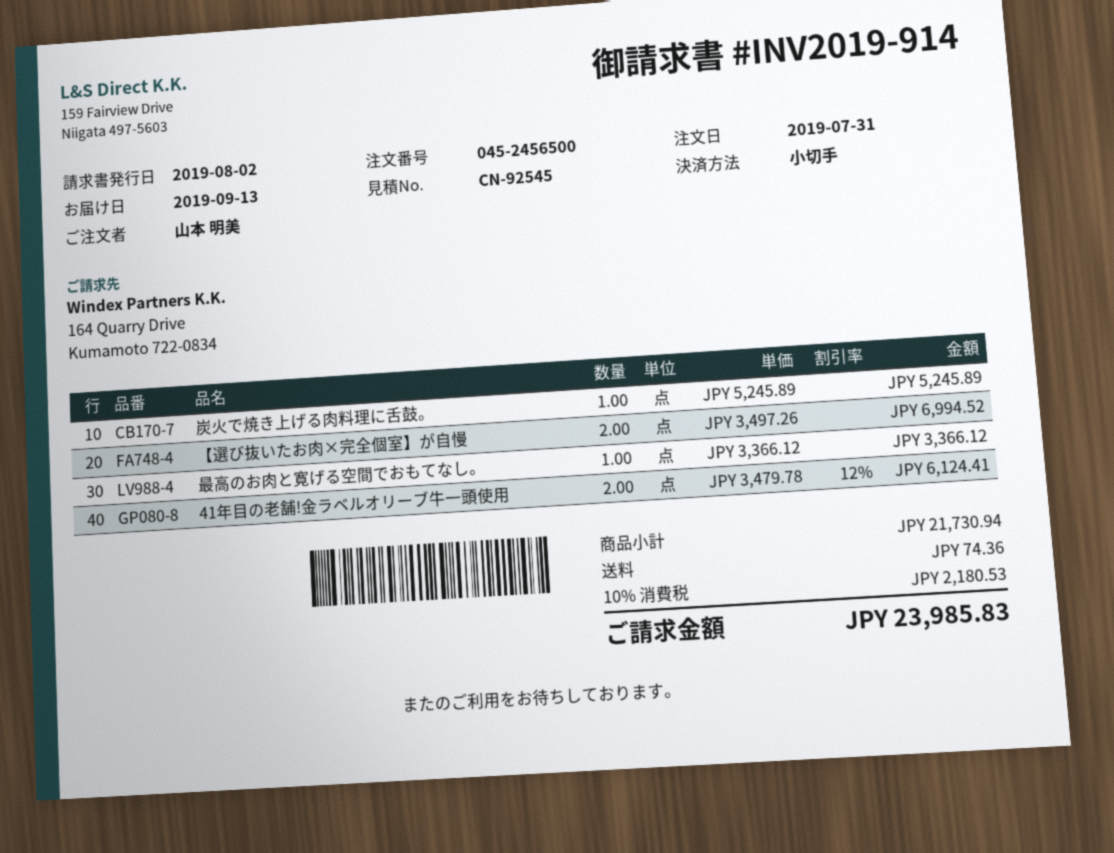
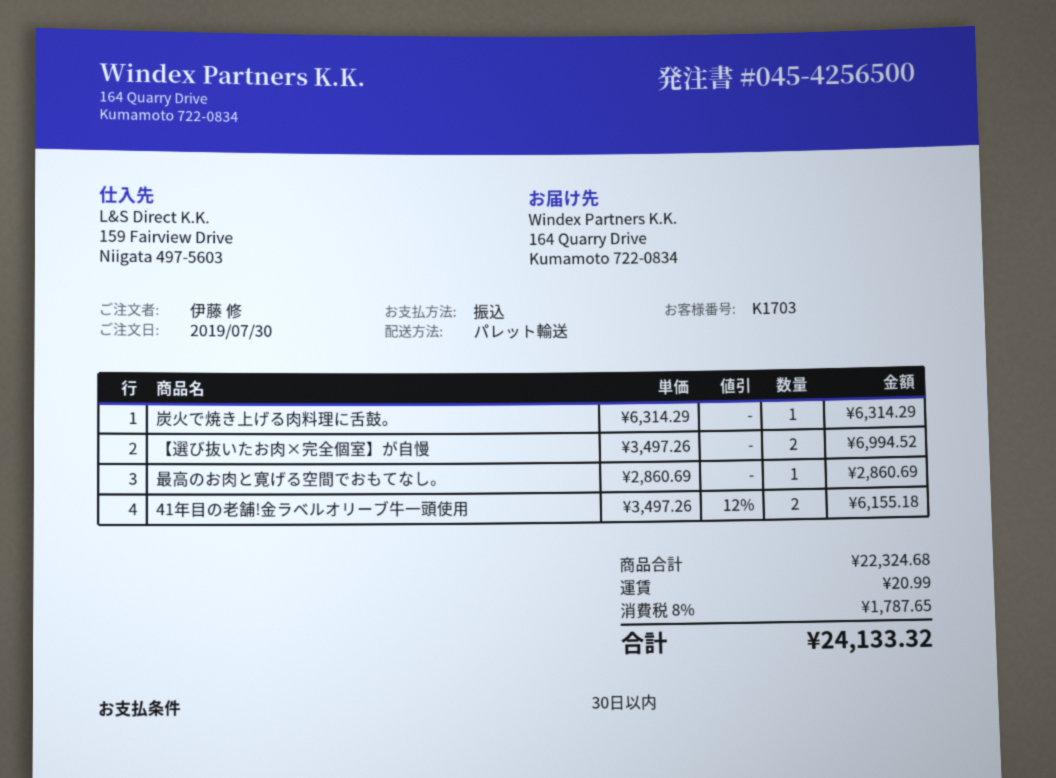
order number: 045-2456500 -> 045-4256500
order date: 2019-07-31 -> 2019-07-30
ordered by: 山本 明美 -> 伊藤 修
payment method: cheque -> bank transfer
炭火で焼き上げる肉料理に舌鼓。: 1 x 5245.89 = 5245.89 -> 1 x 6314.29 = 6314.29
最高のお肉と寛げる空間でおもてなし。: 1 x 3366.12 = 3366.12 -> 1 x 2860.69 = 2860.69
41年目の老舗!金ラベルオリーブ牛一頭使用: 2 x 3479.78 - 12% = 6124.41 -> 2 x 3497.26 - 12% = 6155.18
subtotal: 21730.94 -> 22324.68
shipping: 74.36 -> 20.99
tax: 10% = 2180.53 -> 8% = 1787.65
total: 23985.83 -> 24133.32

